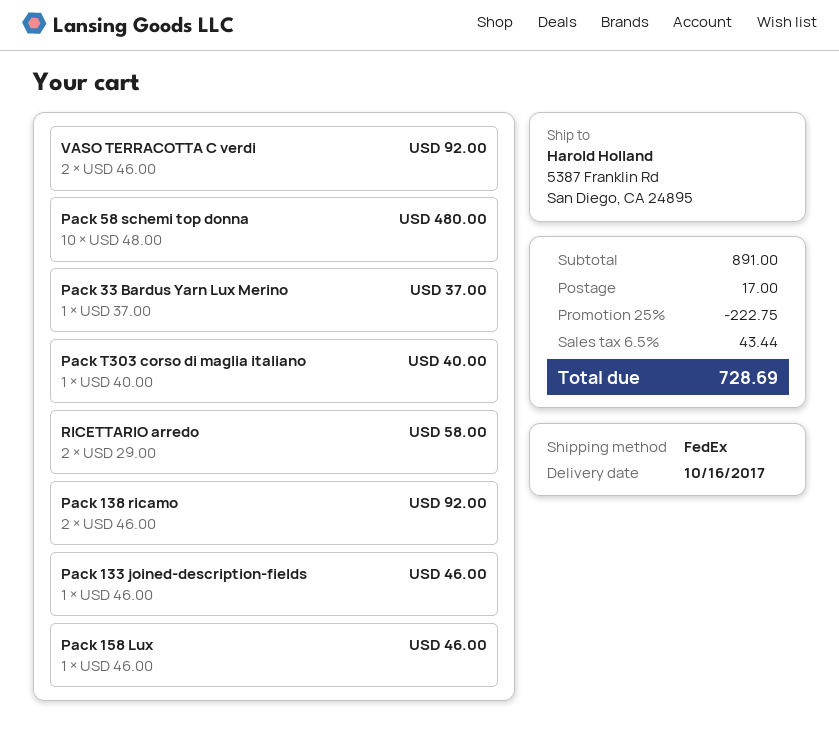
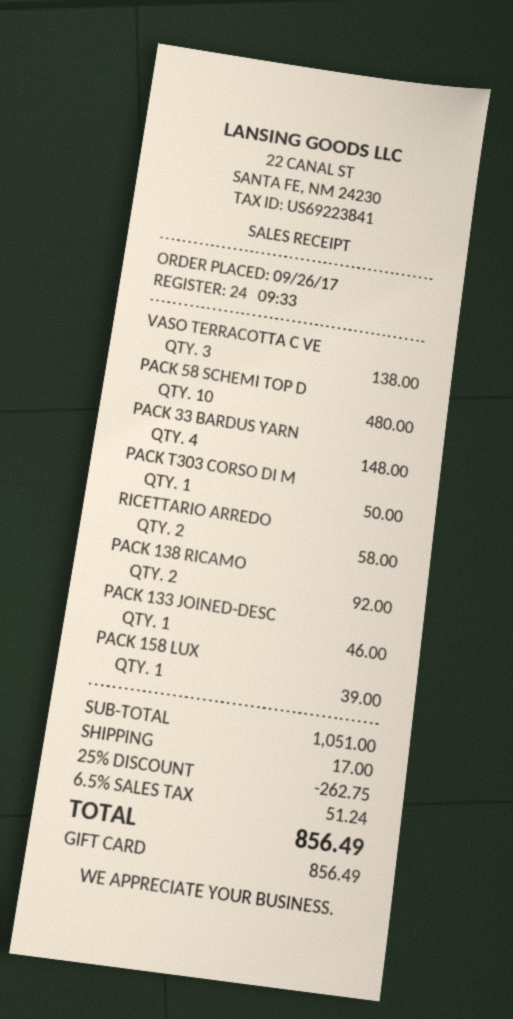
VASO TERRACOTTA C verdi: 2 for 92.00 -> 3 for 138.00
Pack 33 Bardus Yarn Lux Merino: 1 for 37.00 -> 4 for 148.00
Pack T303 corso di maglia italiano: 1 for 40.00 -> 1 for 50.00
Pack 158 Lux: 1 for 46.00 -> 1 for 39.00
subtotal: 891.00 -> 1051.00
discount: 25% = 222.75 -> 25% = 262.75
tax: 6.5% = 43.44 -> 6.5% = 51.24
total: 728.69 -> 856.49

